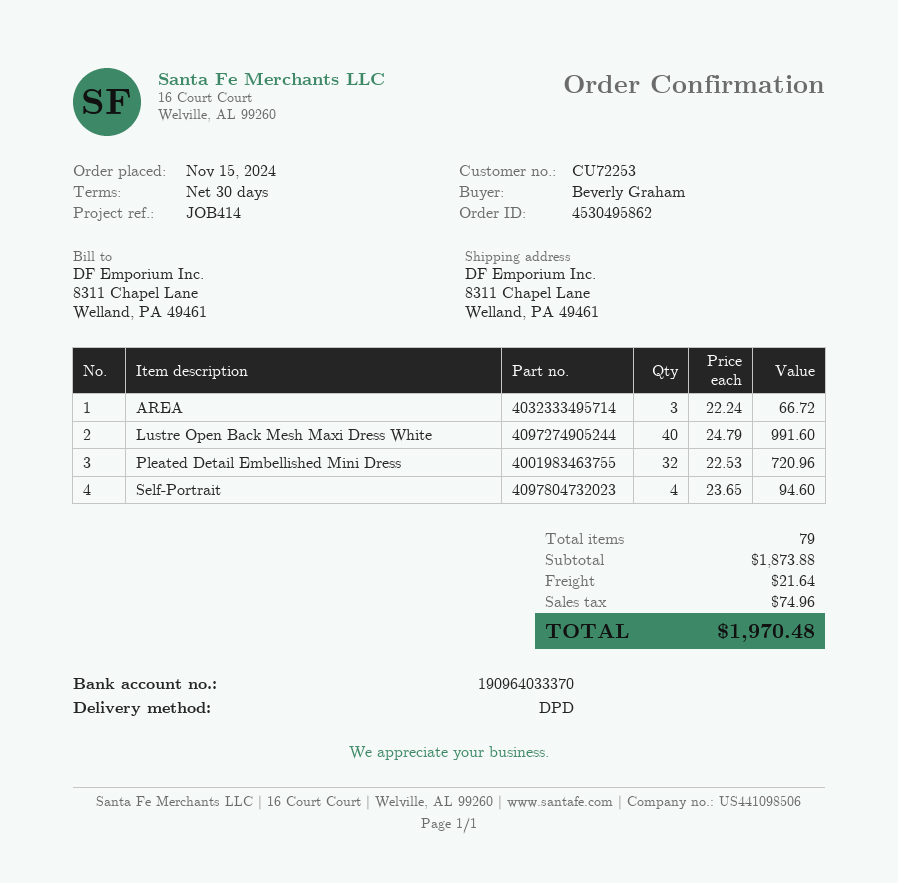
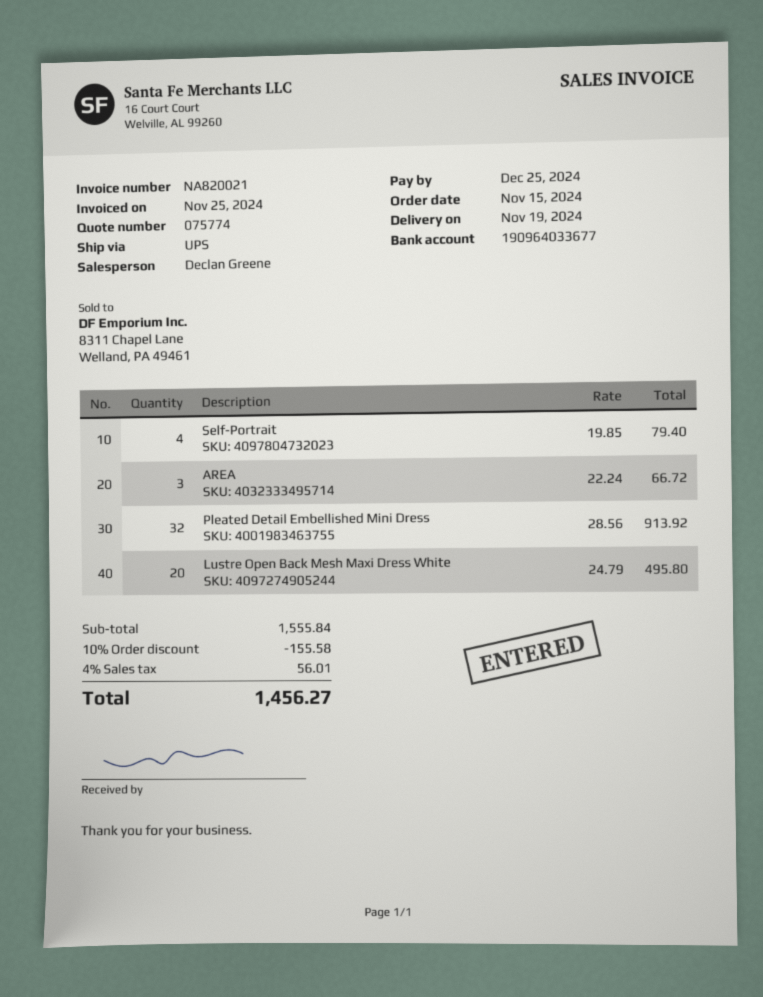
bank account: 190964033370 -> 190964033677
shipping method: DPD -> UPS
Lustre Open Back Mesh Maxi Dress White: 40 x 24.79 = 991.60 -> 20 x 24.79 = 495.80
Pleated Detail Embellished Mini Dress: 32 x 22.53 = 720.96 -> 32 x 28.56 = 913.92
Self-Portrait: 4 x 23.65 = 94.60 -> 4 x 19.85 = 79.40
subtotal: 1873.88 -> 1555.84
discount: none -> 10% = 155.58
shipping: 21.64 -> none
tax: 74.96 -> 56.01
total: 1970.48 -> 1456.27

